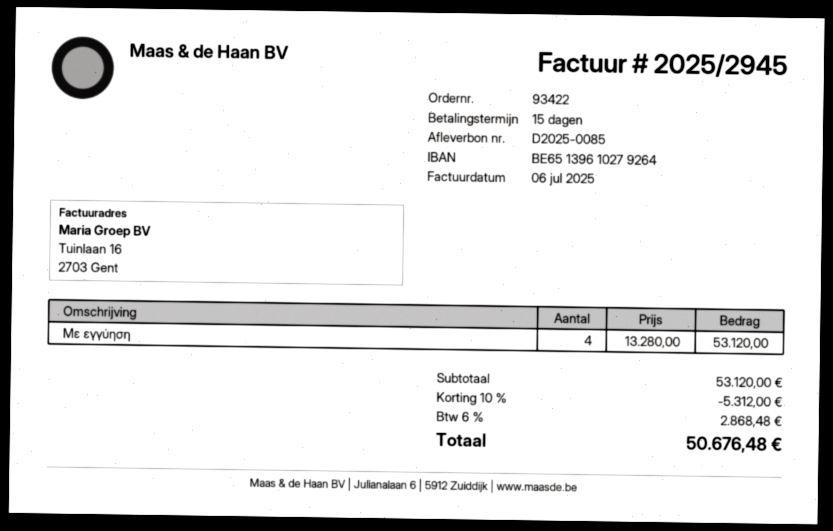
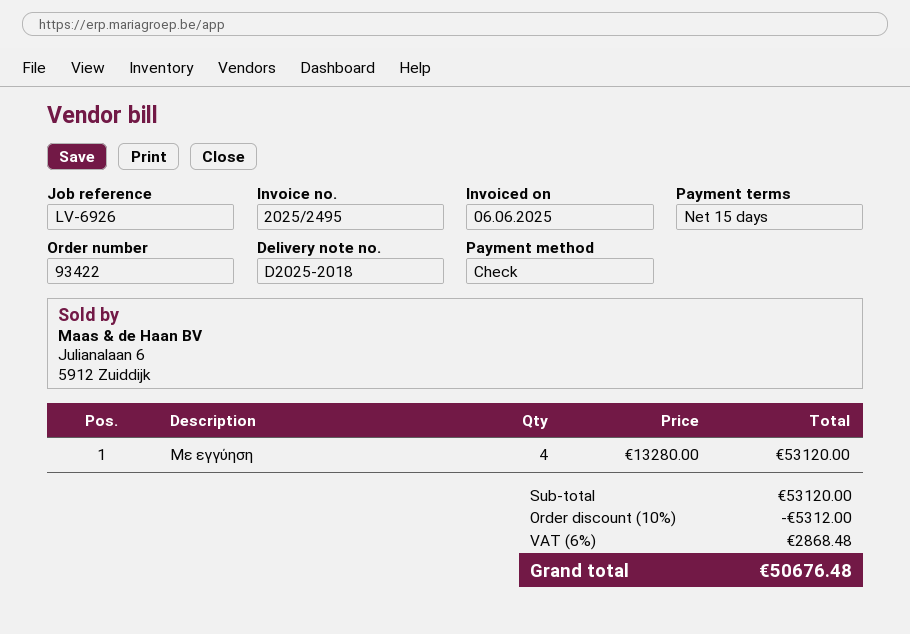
delivery note number: D2025-0085 -> D2025-2018
invoice number: 2025/2945 -> 2025/2495
invoice date: 2025-07-06 -> 2025-06-06

